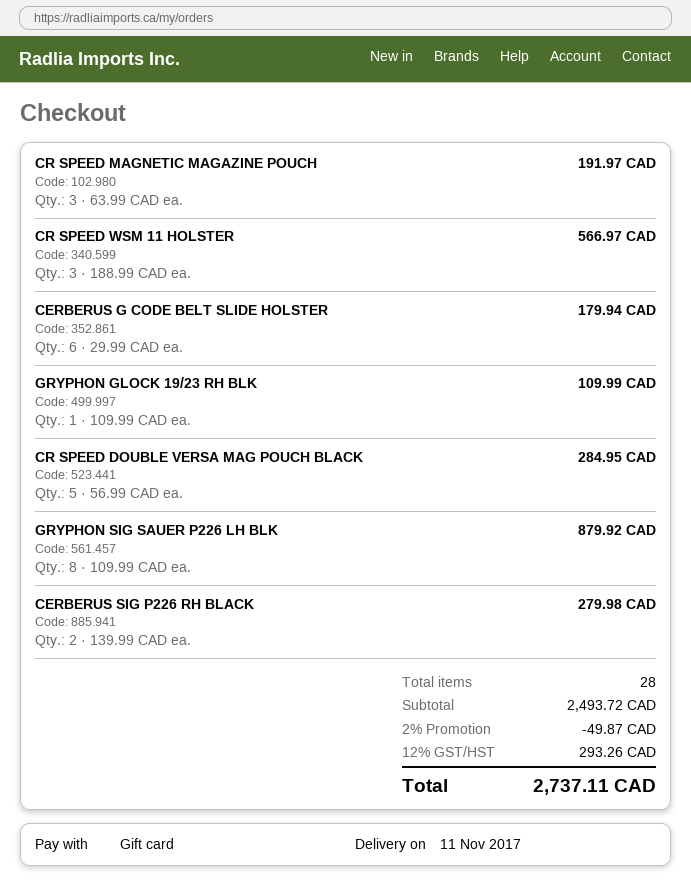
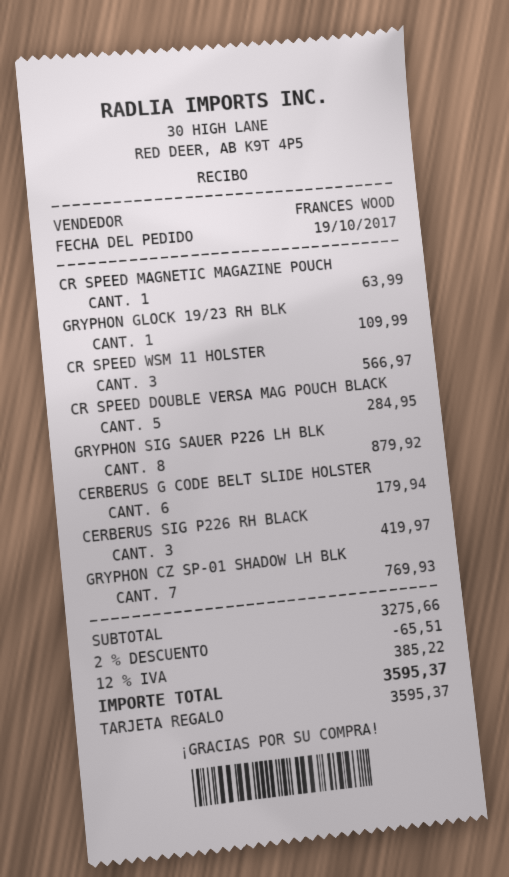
CR SPEED MAGNETIC MAGAZINE POUCH: 3 for 191.97 -> 1 for 63.99
CERBERUS SIG P226 RH BLACK: 2 for 279.98 -> 3 for 419.97
GRYPHON CZ SP-01 SHADOW LH BLK: none -> 7 for 769.93
subtotal: 2493.72 -> 3275.66
discount: 2% = 49.87 -> 2% = 65.51
tax: 12% = 293.26 -> 12% = 385.22
total: 2737.11 -> 3595.37

